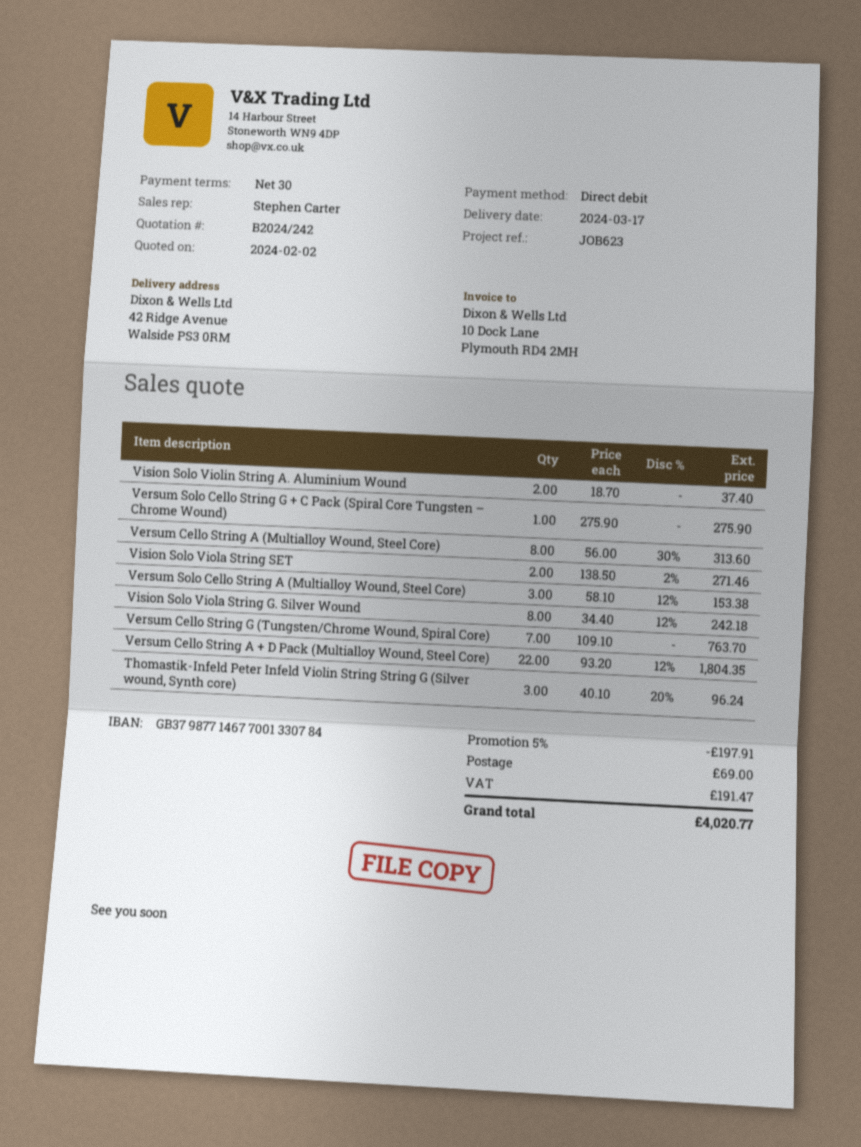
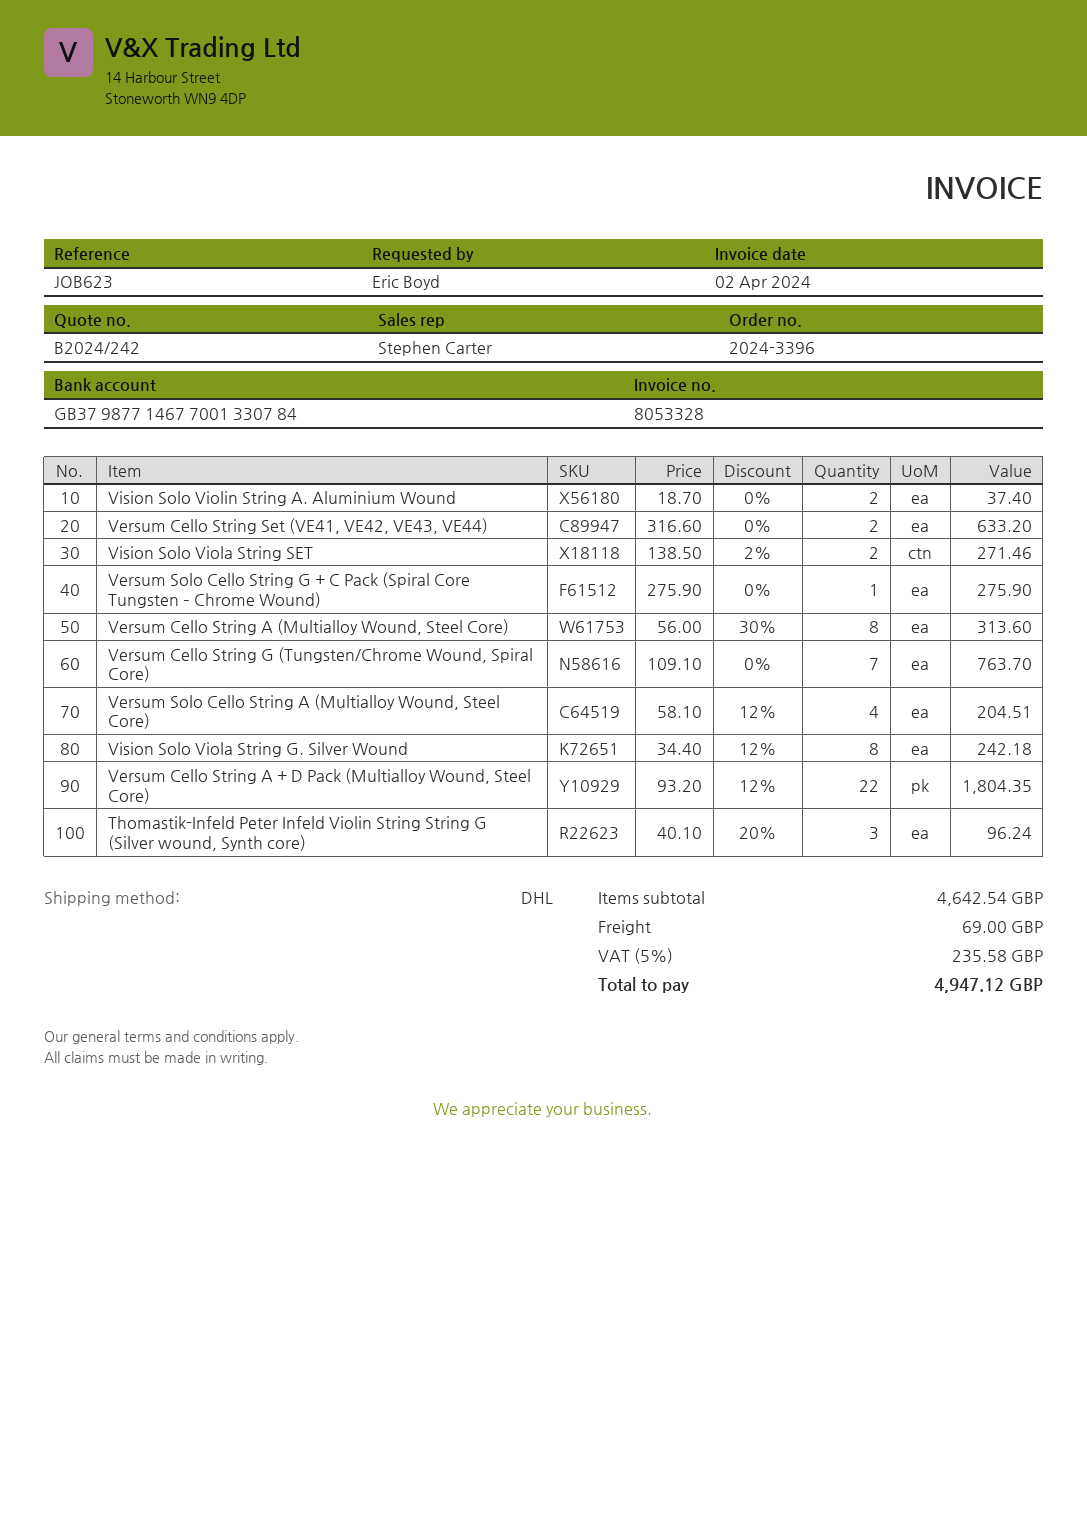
Versum Solo Cello String A (Multialloy Wound, Steel Core): 3 x 58.10 - 12% = 153.38 -> 4 x 58.10 - 12% = 204.51
Versum Cello String Set (VE41, VE42, VE43, VE44): none -> 2 x 316.60 = 633.20
discount: 5% = 197.91 -> none
tax: 191.47 -> 235.58
total: 4020.77 -> 4947.12

